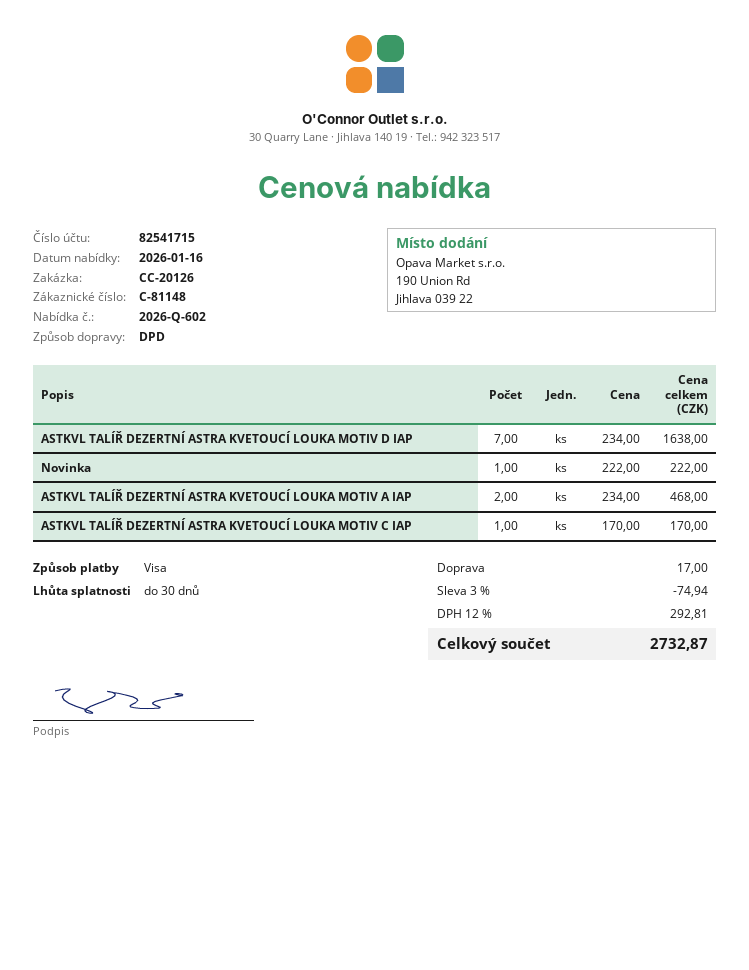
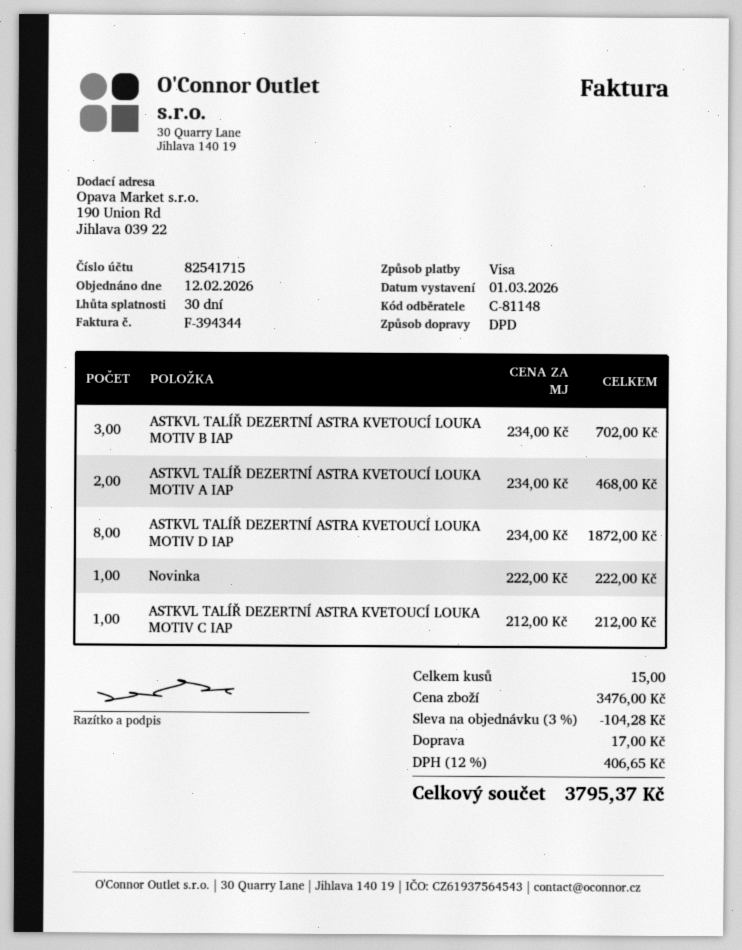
ASTKVL TALÍŘ DEZERTNÍ ASTRA KVETOUCÍ LOUKA MOTIV D IAP: 7 x 234.00 = 1638.00 -> 8 x 234.00 = 1872.00
ASTKVL TALÍŘ DEZERTNÍ ASTRA KVETOUCÍ LOUKA MOTIV C IAP: 1 x 170.00 = 170.00 -> 1 x 212.00 = 212.00
ASTKVL TALÍŘ DEZERTNÍ ASTRA KVETOUCÍ LOUKA MOTIV B IAP: none -> 3 x 234.00 = 702.00
discount: 3% = 74.94 -> 3% = 104.28
tax: 12% = 292.81 -> 12% = 406.65
total: 2732.87 -> 3795.37

